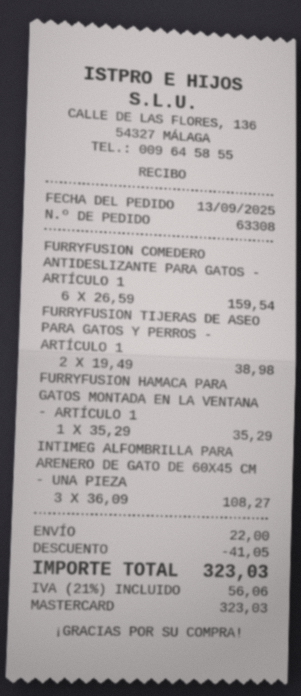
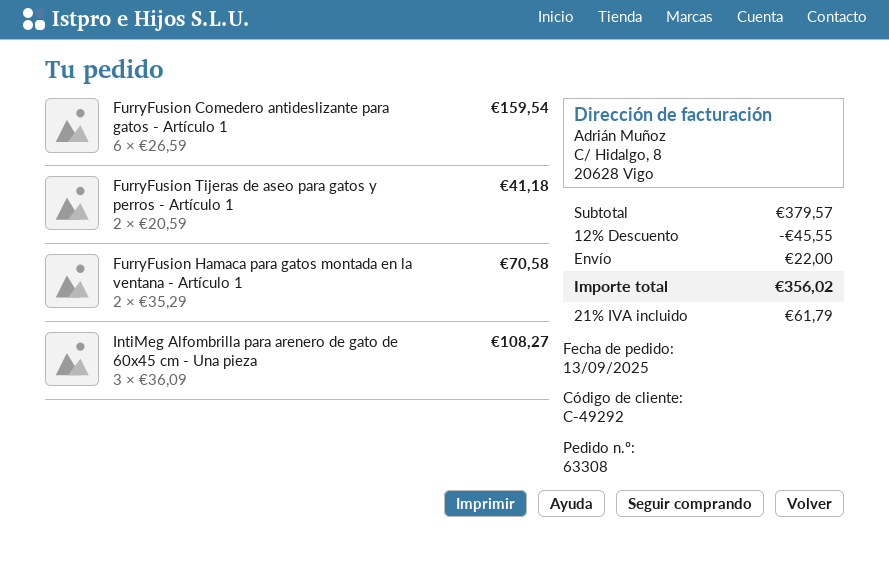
FURRYFUSION TIJERAS DE ASEO PARA GATOS Y PERROS - ARTÍCULO 1: 2 x 19.49 = 38.98 -> 2 x 20.59 = 41.18
FURRYFUSION HAMACA PARA GATOS MONTADA EN LA VENTANA - ARTÍCULO 1: 1 x 35.29 = 35.29 -> 2 x 35.29 = 70.58
discount: 41.05 -> 45.55
tax: 21% = 56.06 -> 21% = 61.79
total: 323.03 -> 356.02

